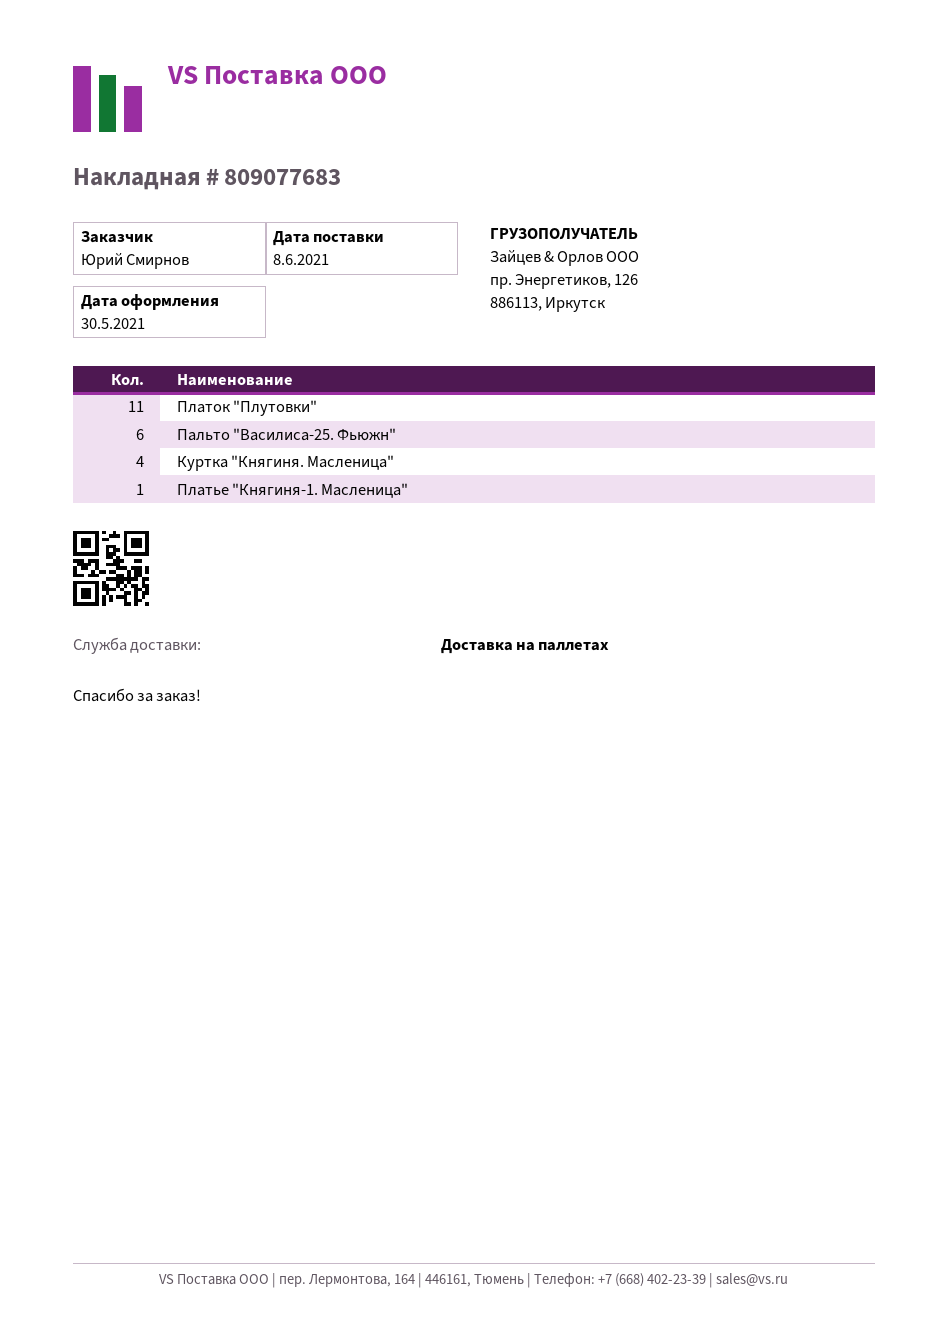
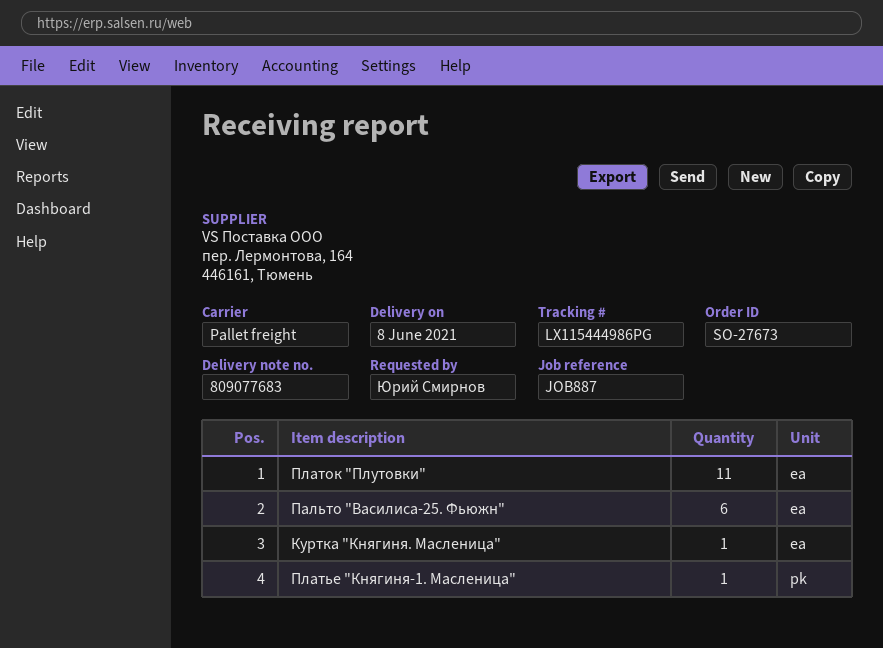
Куртка "Княгиня. Масленица": 4 -> 1

